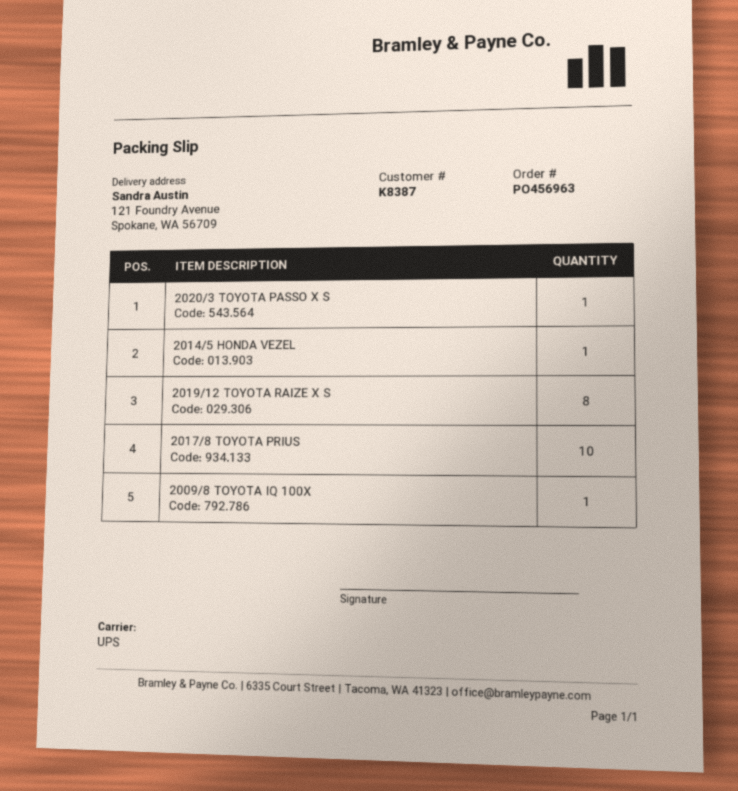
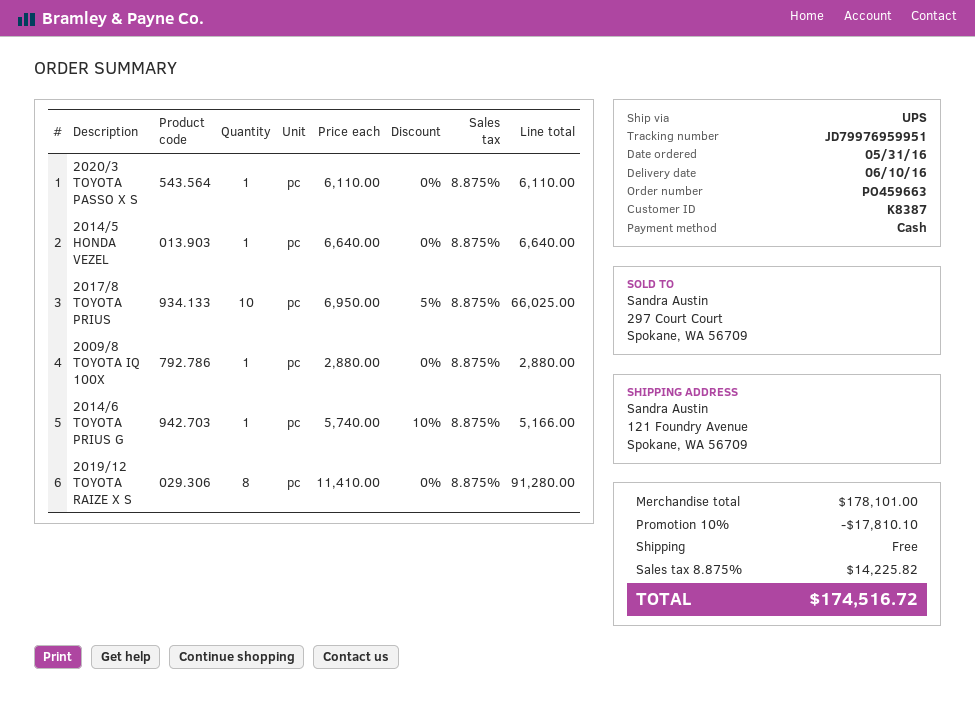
order number: PO456963 -> PO459663
2014/6 TOYOTA PRIUS G: none -> 1

